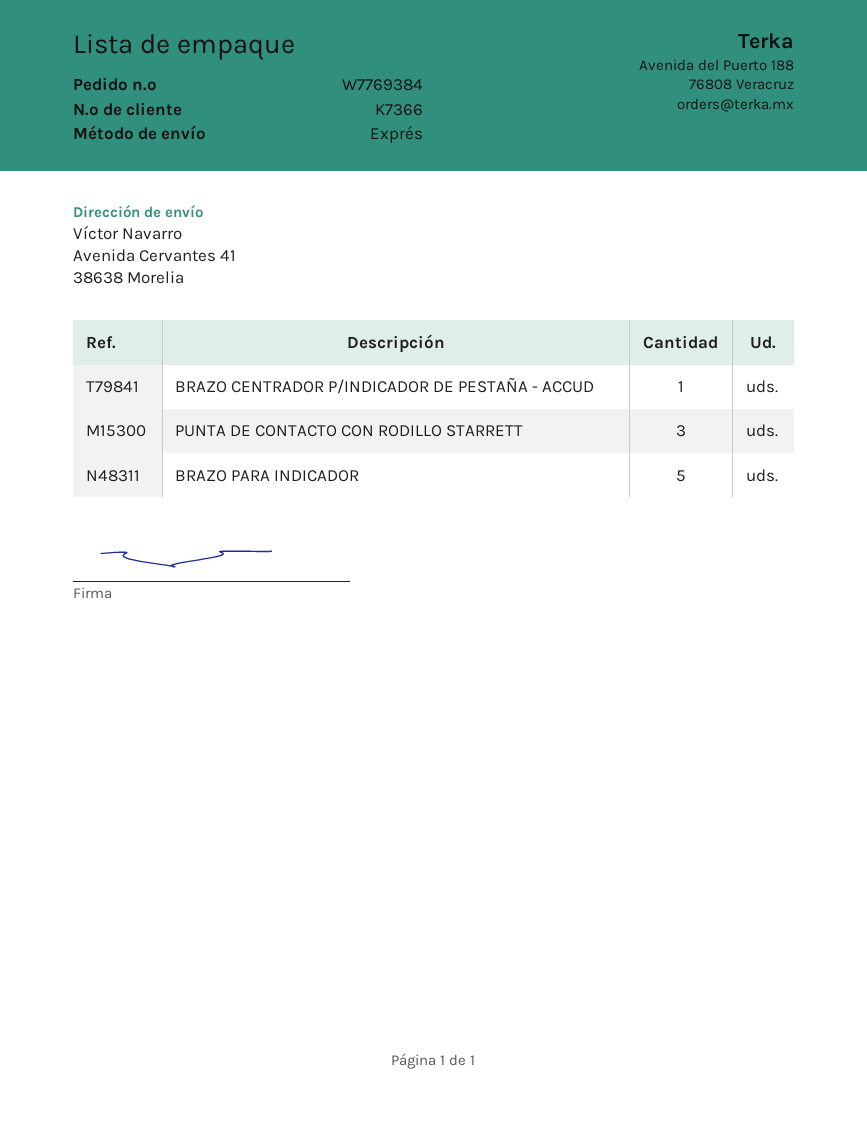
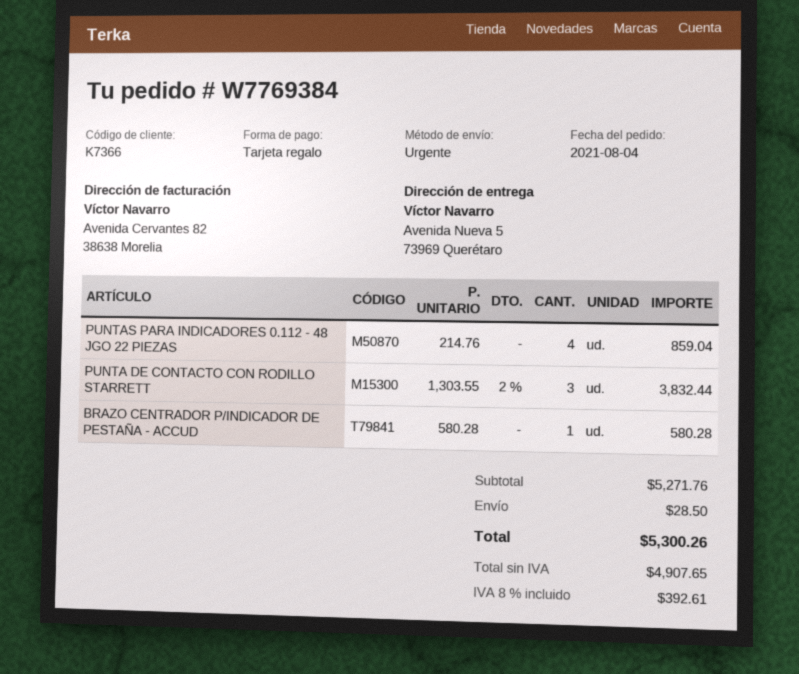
ship to: Avenida Cervantes 41, 38638 Morelia -> Avenida Nueva 5, 73969 Querétaro
BRAZO PARA INDICADOR: 5 -> none
PUNTAS PARA INDICADORES 0.112 - 48 JGO 22 PIEZAS: none -> 4

